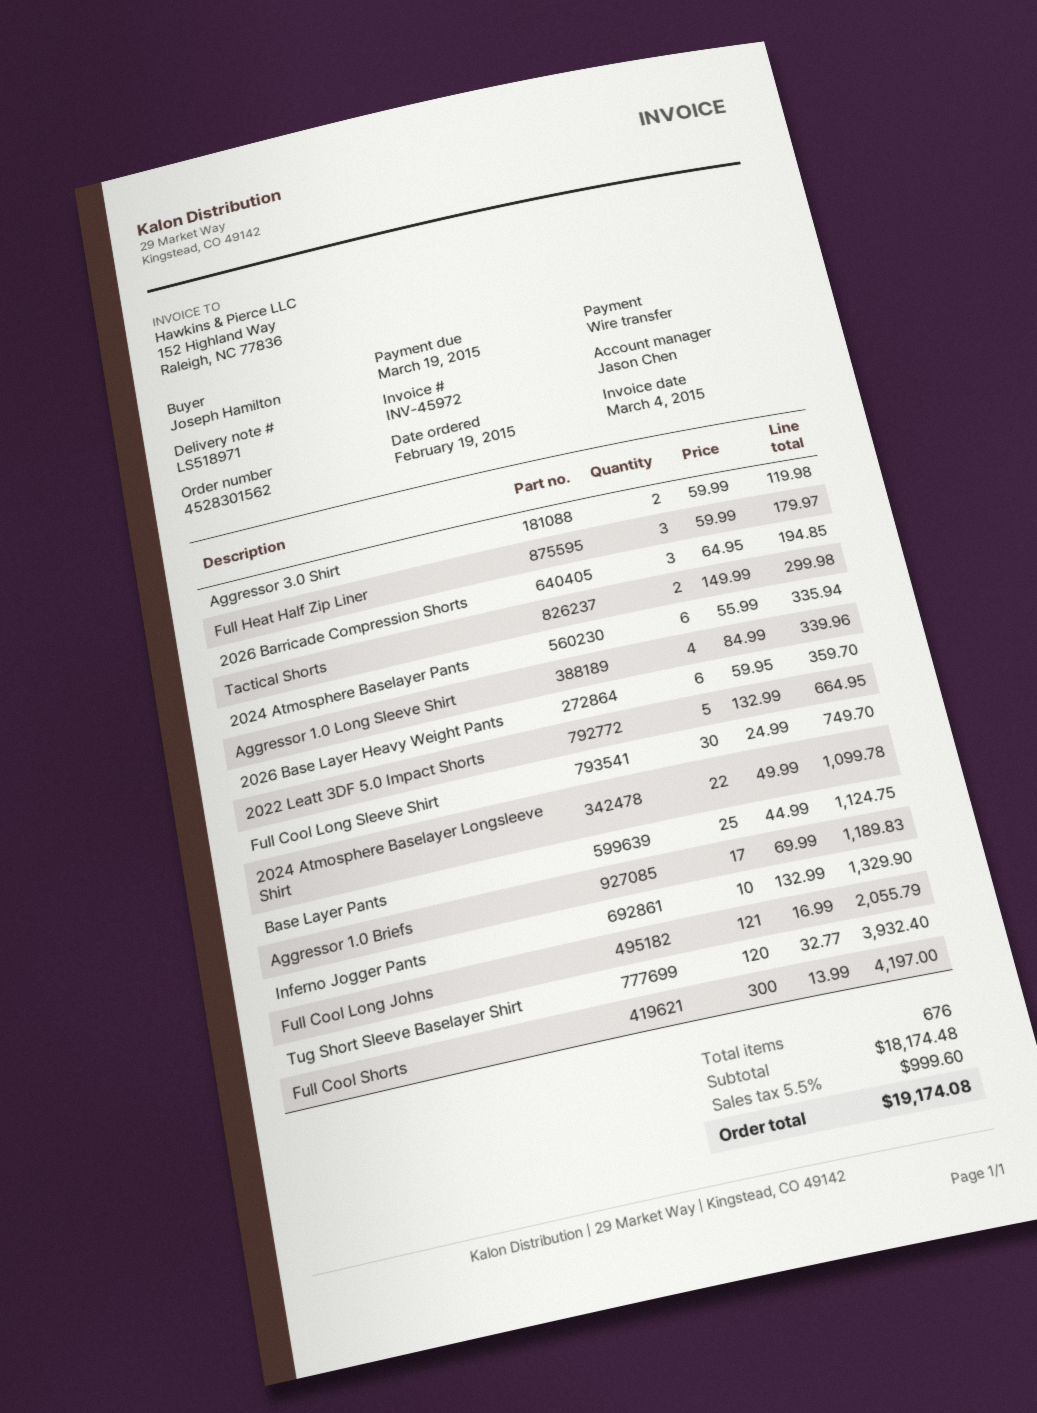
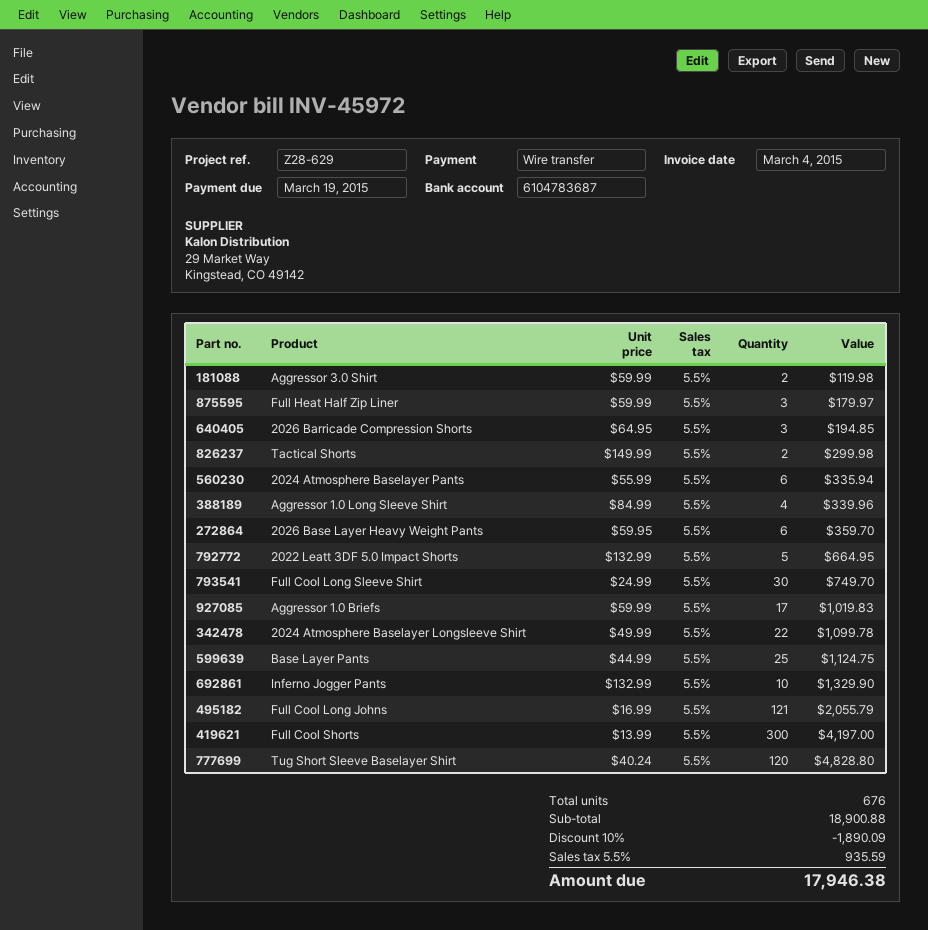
Aggressor 1.0 Briefs: 17 x 69.99 = 1189.83 -> 17 x 59.99 = 1019.83
Tug Short Sleeve Baselayer Shirt: 120 x 32.77 = 3932.40 -> 120 x 40.24 = 4828.80
subtotal: 18174.48 -> 18900.88
discount: none -> 10% = 1890.09
tax: 5.5% = 999.60 -> 5.5% = 935.59
total: 19174.08 -> 17946.38

